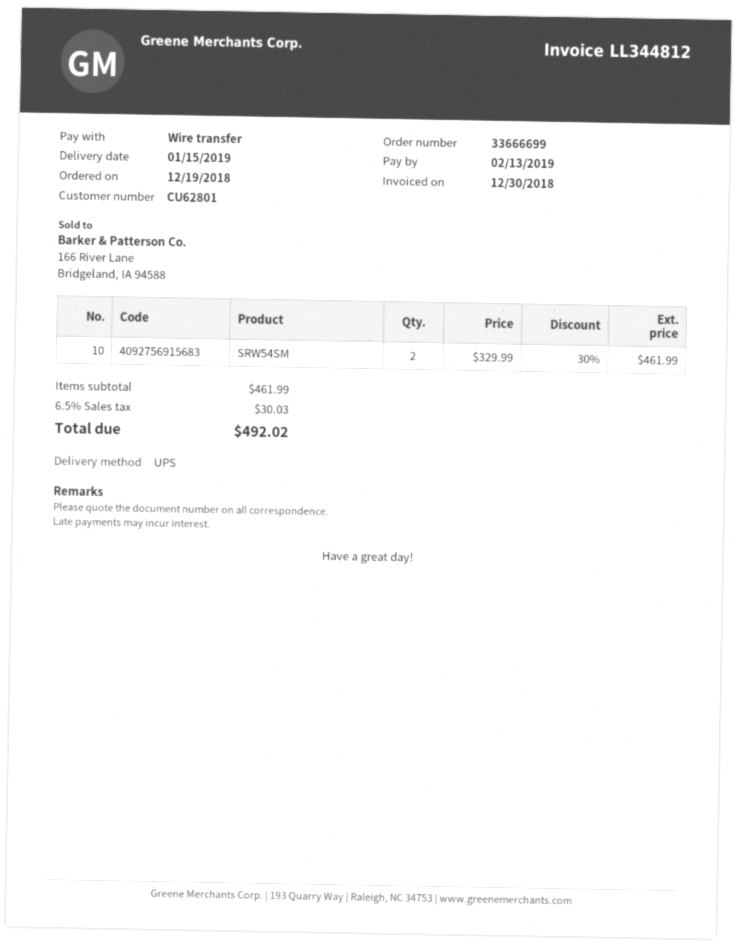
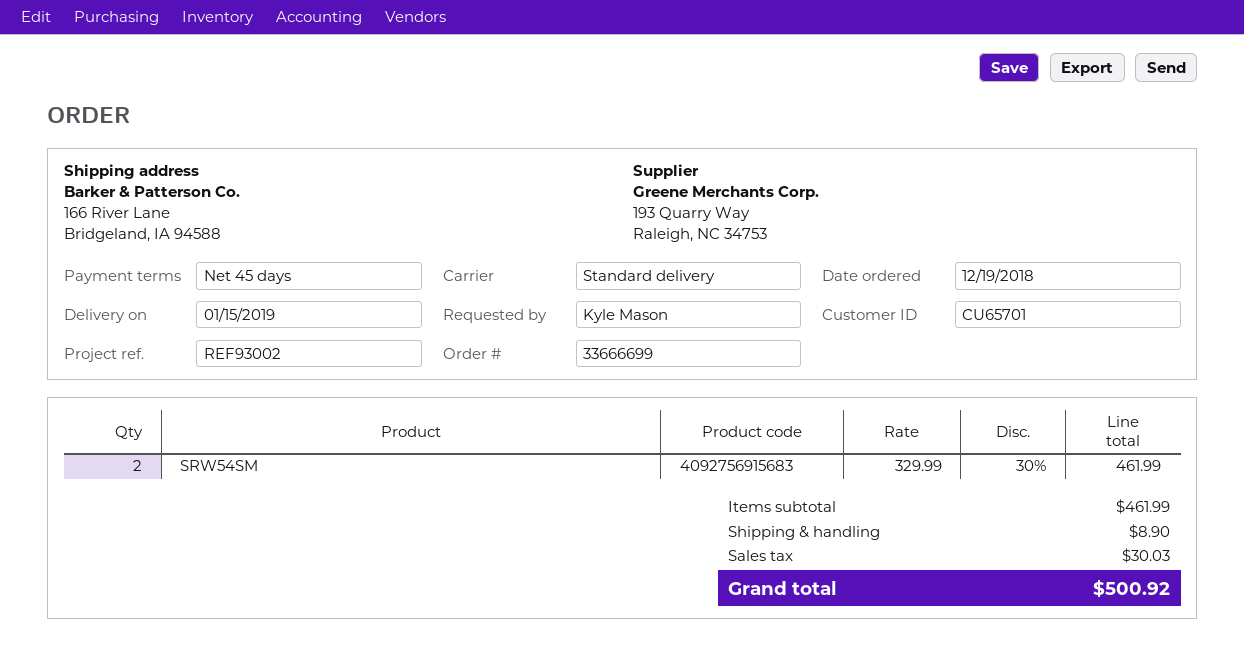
customer number: CU62801 -> CU65701
shipping method: UPS -> standard
shipping: none -> 8.90
total: 492.02 -> 500.92

